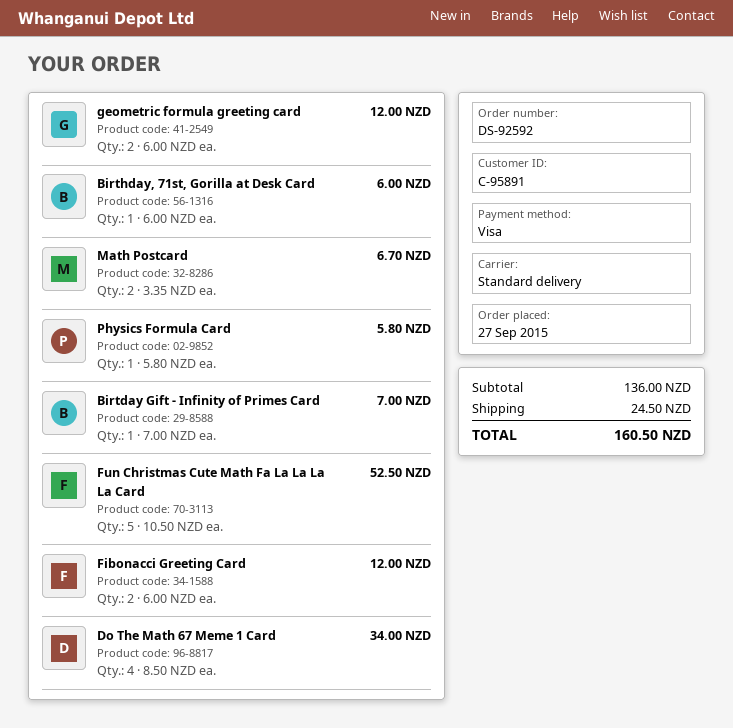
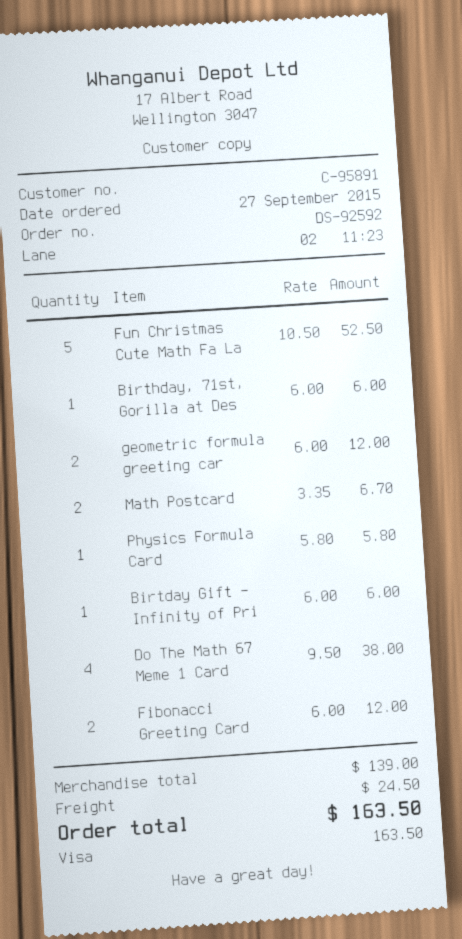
Birtday Gift - Infinity of Primes Card: 1 x 7.00 = 7.00 -> 1 x 6.00 = 6.00
Do The Math 67 Meme 1 Card: 4 x 8.50 = 34.00 -> 4 x 9.50 = 38.00
subtotal: 136.00 -> 139.00
total: 160.50 -> 163.50

